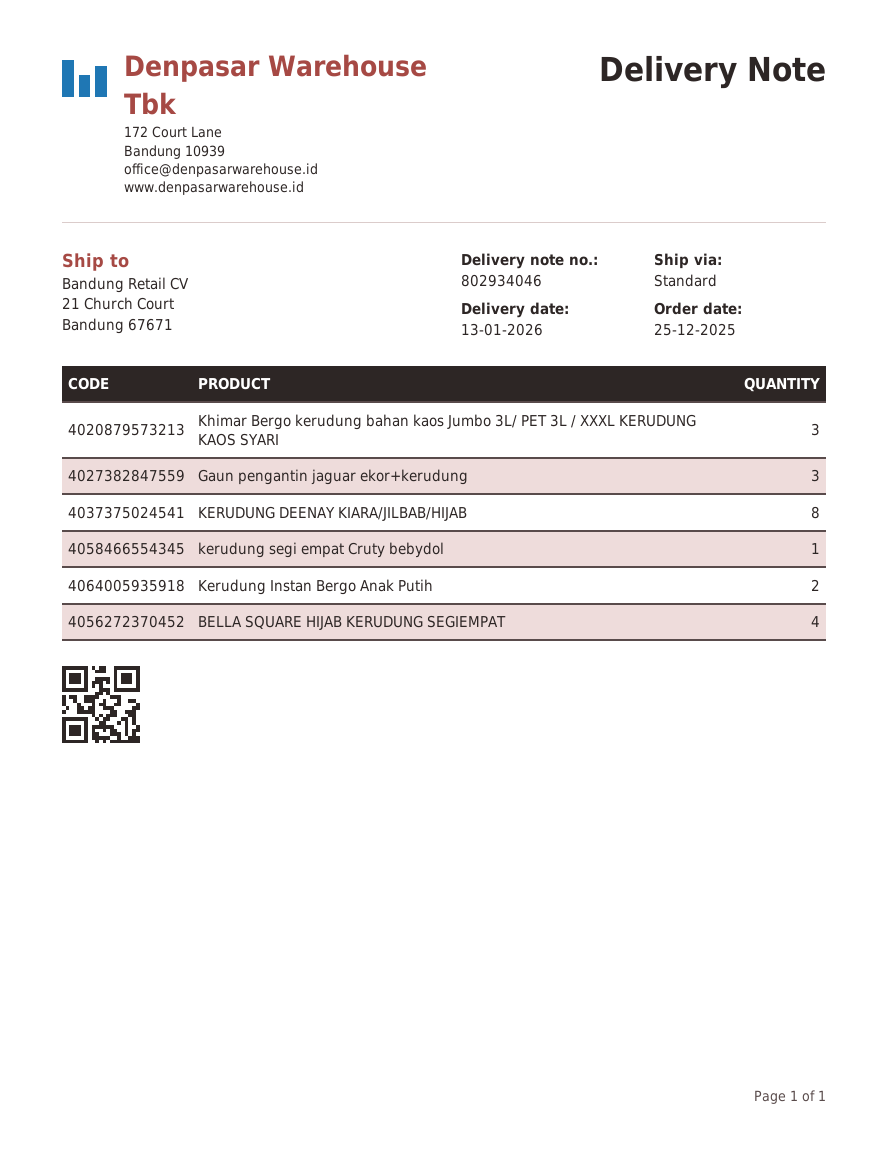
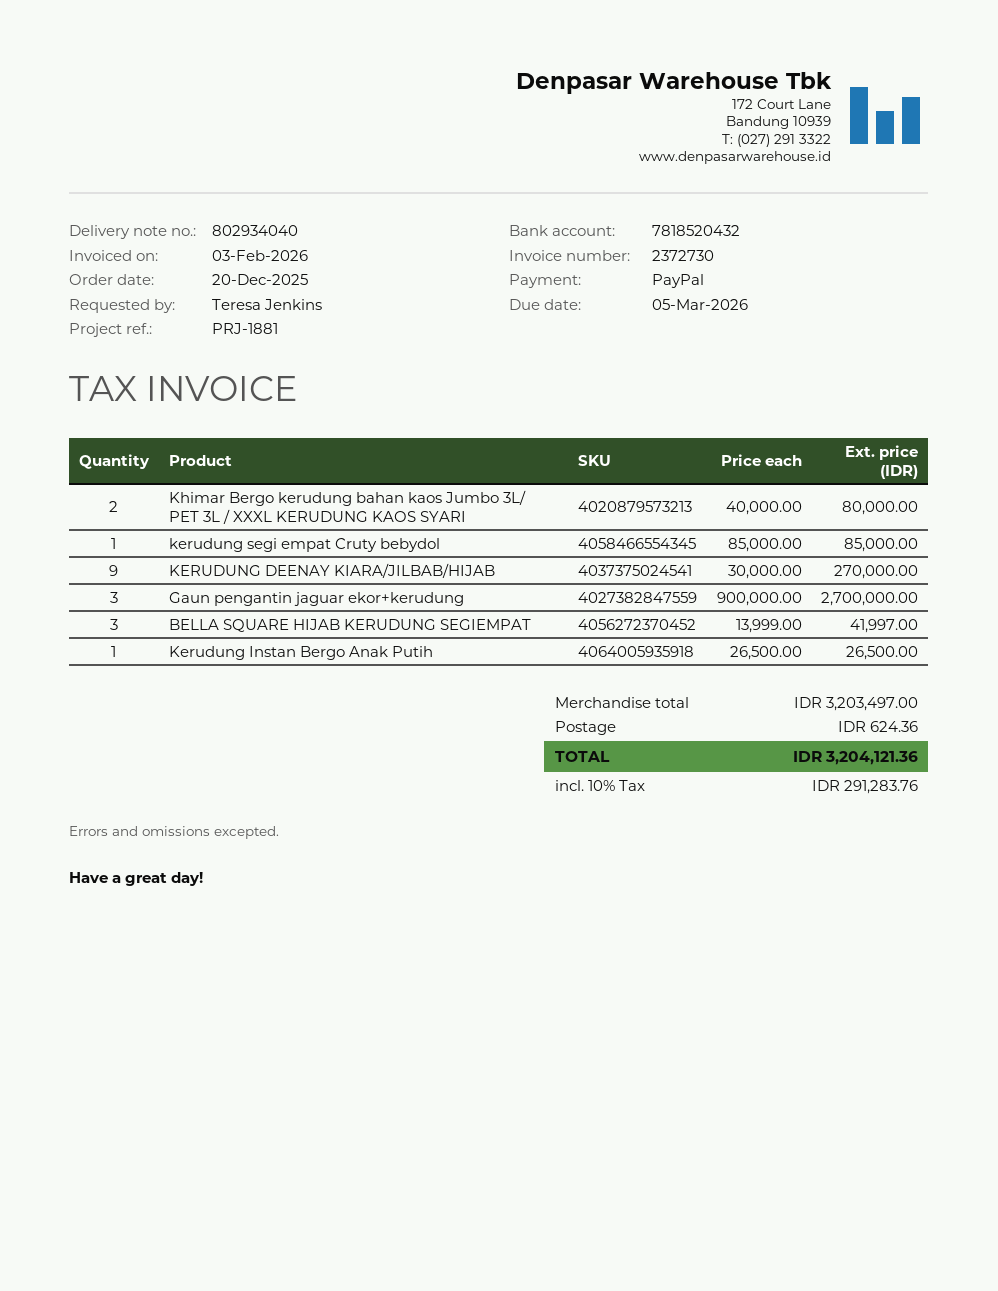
order date: 2025-12-25 -> 2025-12-20
delivery note number: 802934046 -> 802934040
Khimar Bergo kerudung bahan kaos Jumbo 3L/ PET 3L / XXXL KERUDUNG KAOS SYARI: 3 -> 2
KERUDUNG DEENAY KIARA/JILBAB/HIJAB: 8 -> 9
Kerudung Instan Bergo Anak Putih: 2 -> 1
BELLA SQUARE HIJAB KERUDUNG SEGIEMPAT: 4 -> 3

